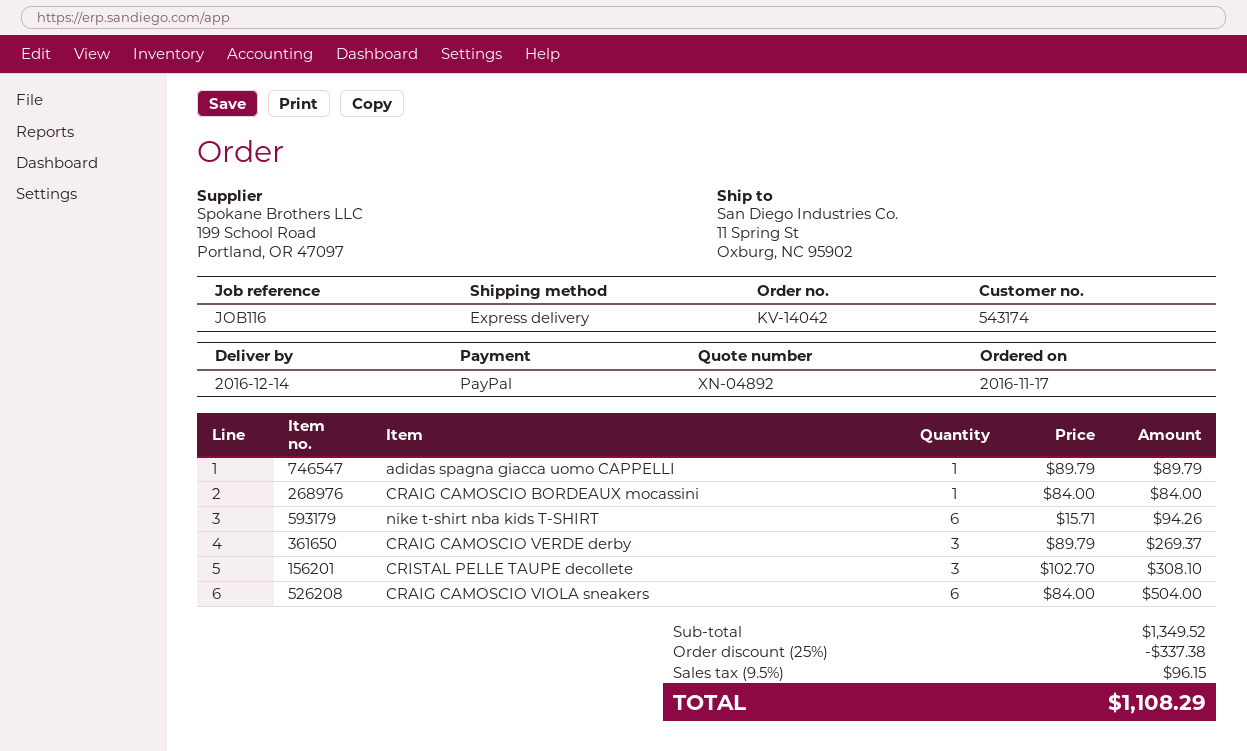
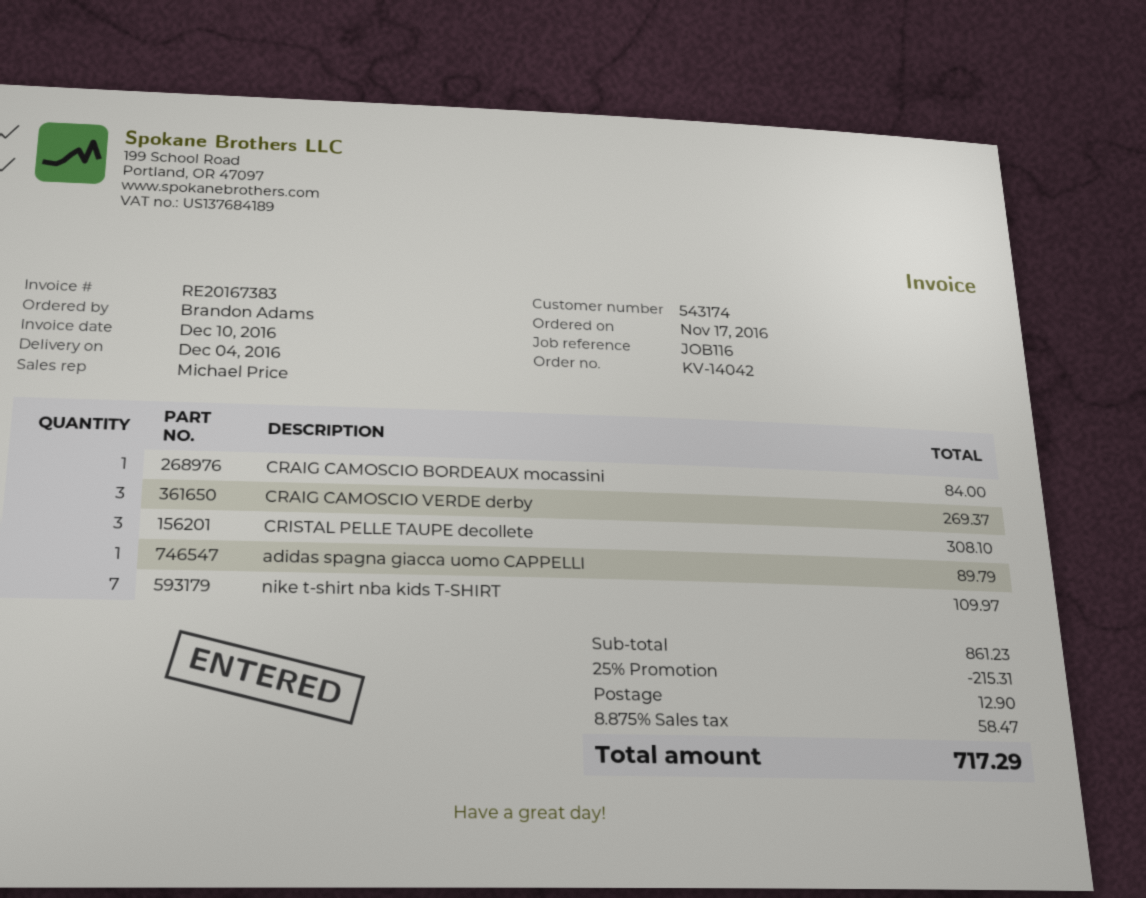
delivery date: 2016-12-14 -> 2016-12-04
nike t-shirt nba kids T-SHIRT: 6 for 94.26 -> 7 for 109.97
CRAIG CAMOSCIO VIOLA sneakers: 6 for 504.00 -> none
subtotal: 1349.52 -> 861.23
discount: 25% = 337.38 -> 25% = 215.31
shipping: none -> 12.90
tax: 9.5% = 96.15 -> 8.875% = 58.47
total: 1108.29 -> 717.29

